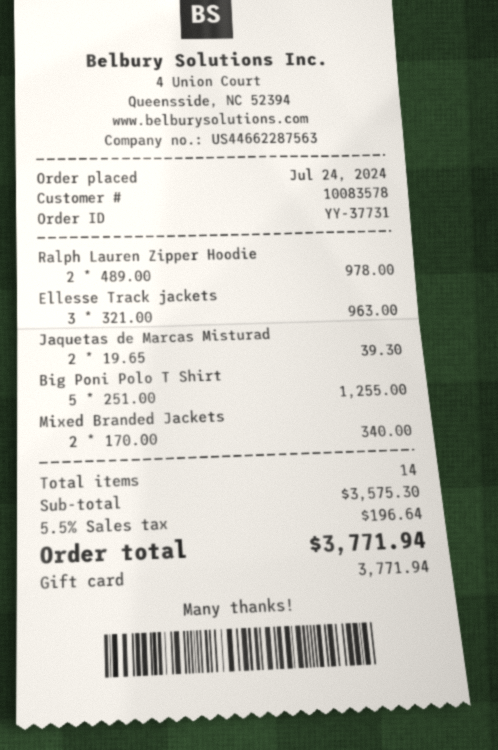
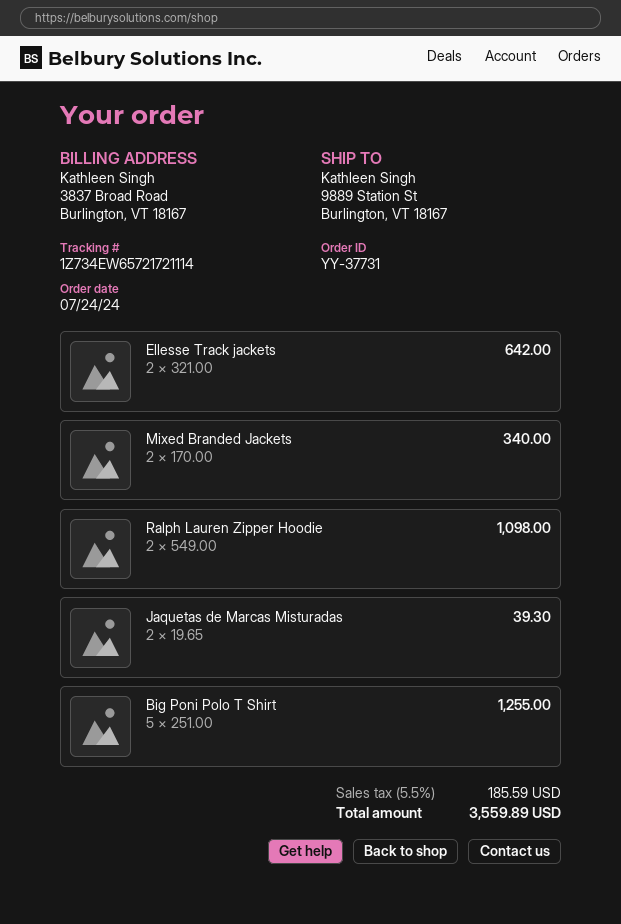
Ralph Lauren Zipper Hoodie: 2 x 489.00 = 978.00 -> 2 x 549.00 = 1098.00
Ellesse Track jackets: 3 x 321.00 = 963.00 -> 2 x 321.00 = 642.00
tax: 5.5% = 196.64 -> 5.5% = 185.59
total: 3771.94 -> 3559.89

